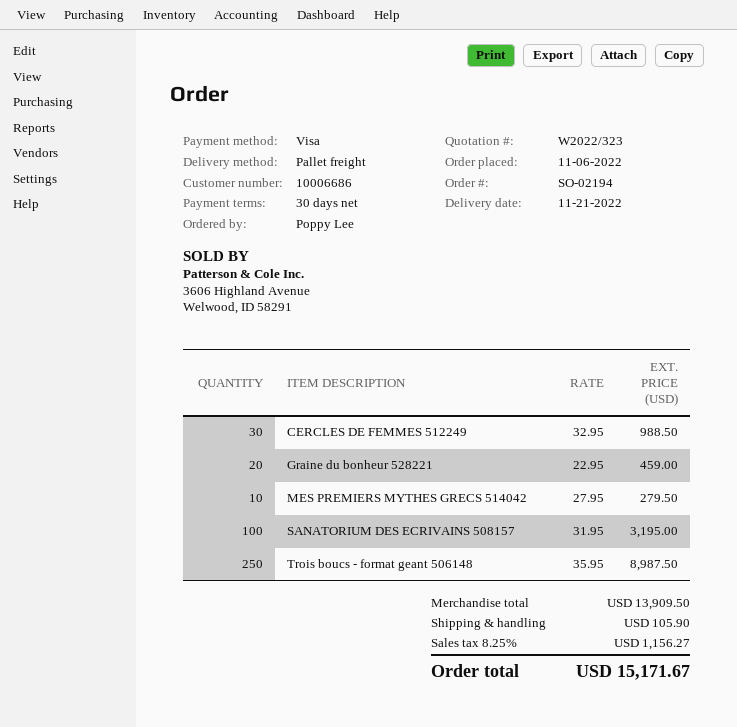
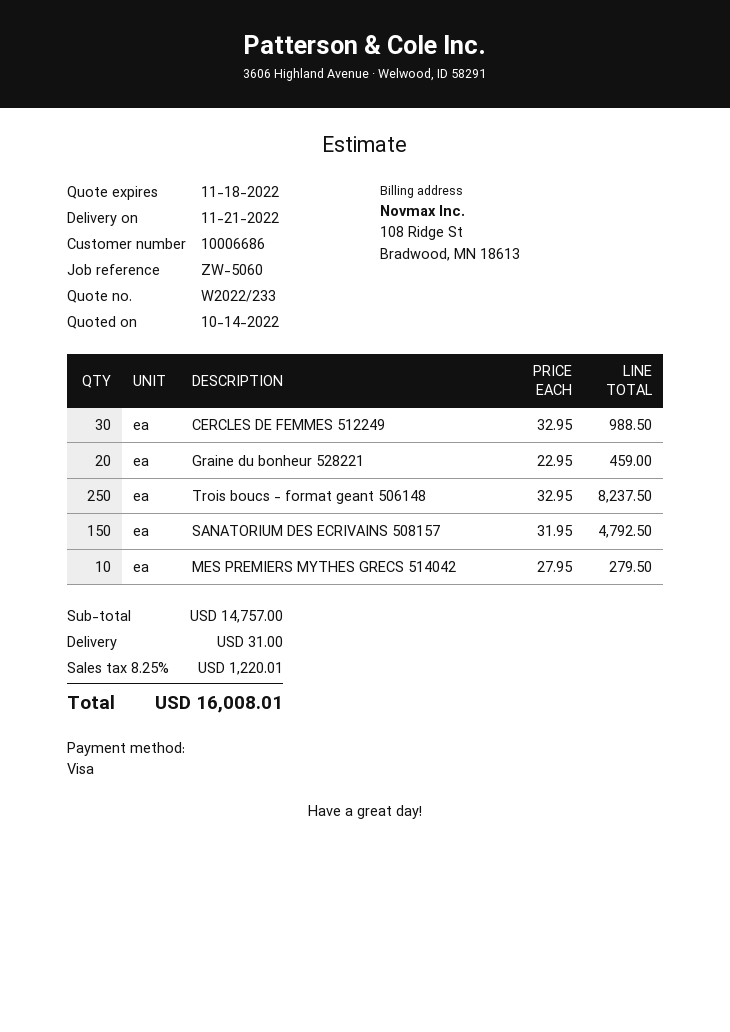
quote number: W2022/323 -> W2022/233
SANATORIUM DES ECRIVAINS 508157: 100 x 31.95 = 3195.00 -> 150 x 31.95 = 4792.50
Trois boucs - format geant 506148: 250 x 35.95 = 8987.50 -> 250 x 32.95 = 8237.50
subtotal: 13909.50 -> 14757.00
shipping: 105.90 -> 31.00
tax: 8.25% = 1156.27 -> 8.25% = 1220.01
total: 15171.67 -> 16008.01

